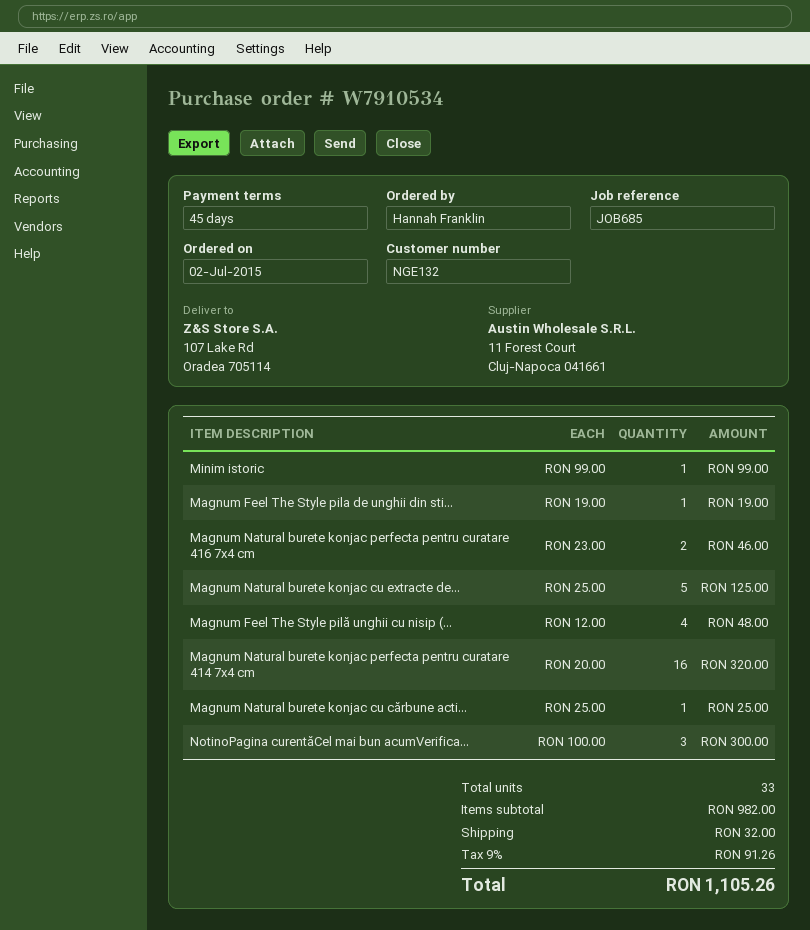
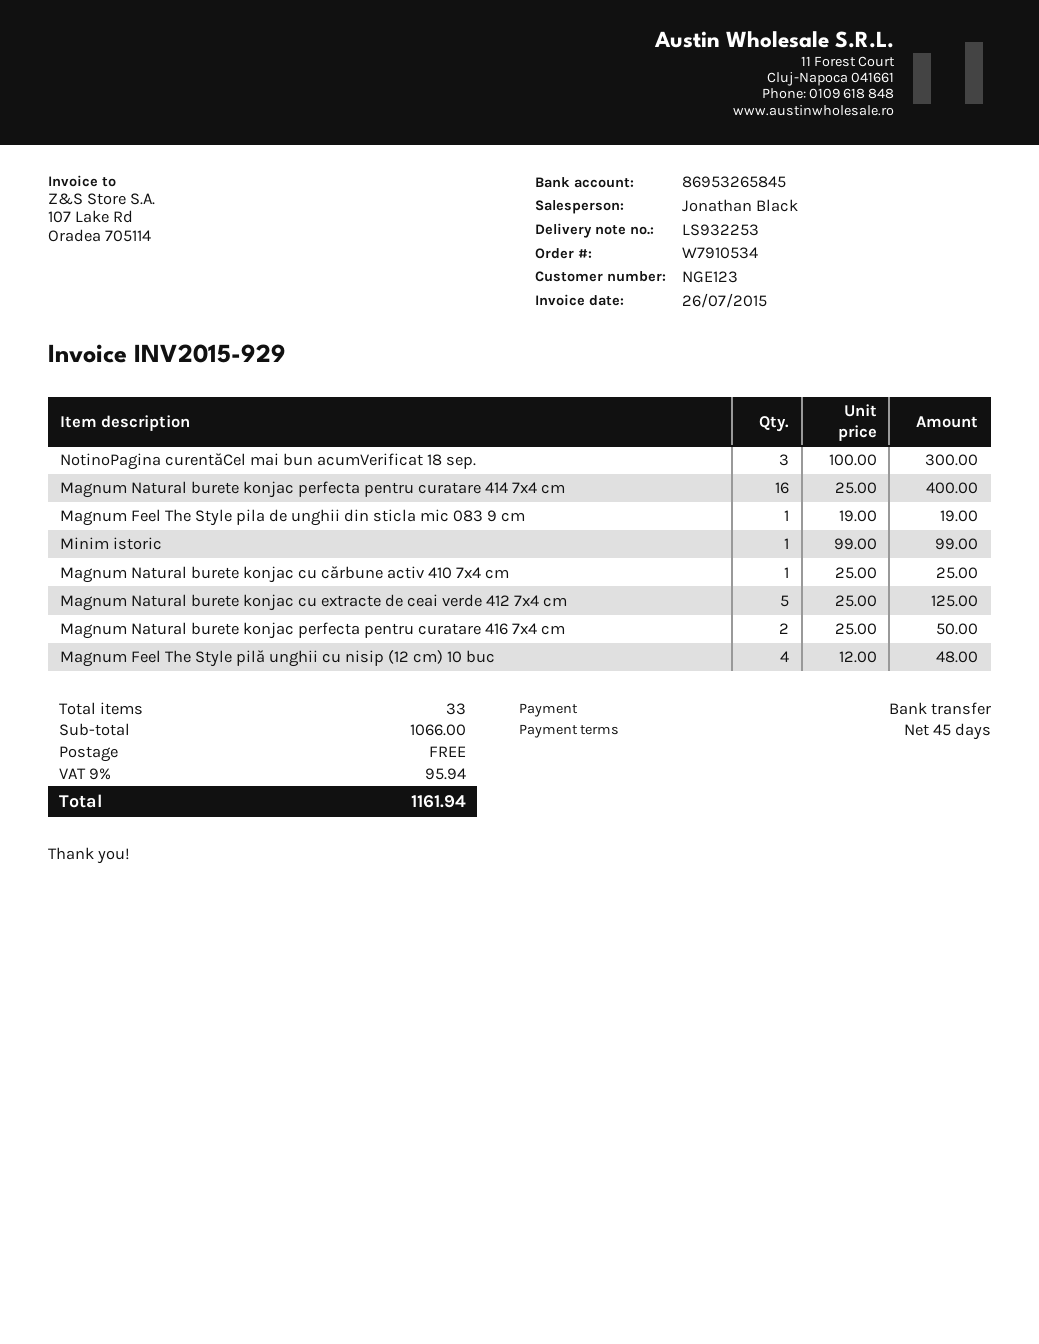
customer number: NGE132 -> NGE123
Magnum Natural burete konjac perfecta pentru curatare 416 7x4 cm: 2 x 23.00 = 46.00 -> 2 x 25.00 = 50.00
Magnum Natural burete konjac perfecta pentru curatare 414 7x4 cm: 16 x 20.00 = 320.00 -> 16 x 25.00 = 400.00
subtotal: 982.00 -> 1066.00
shipping: 32.00 -> 0.00
tax: 9% = 91.26 -> 9% = 95.94
total: 1105.26 -> 1161.94

